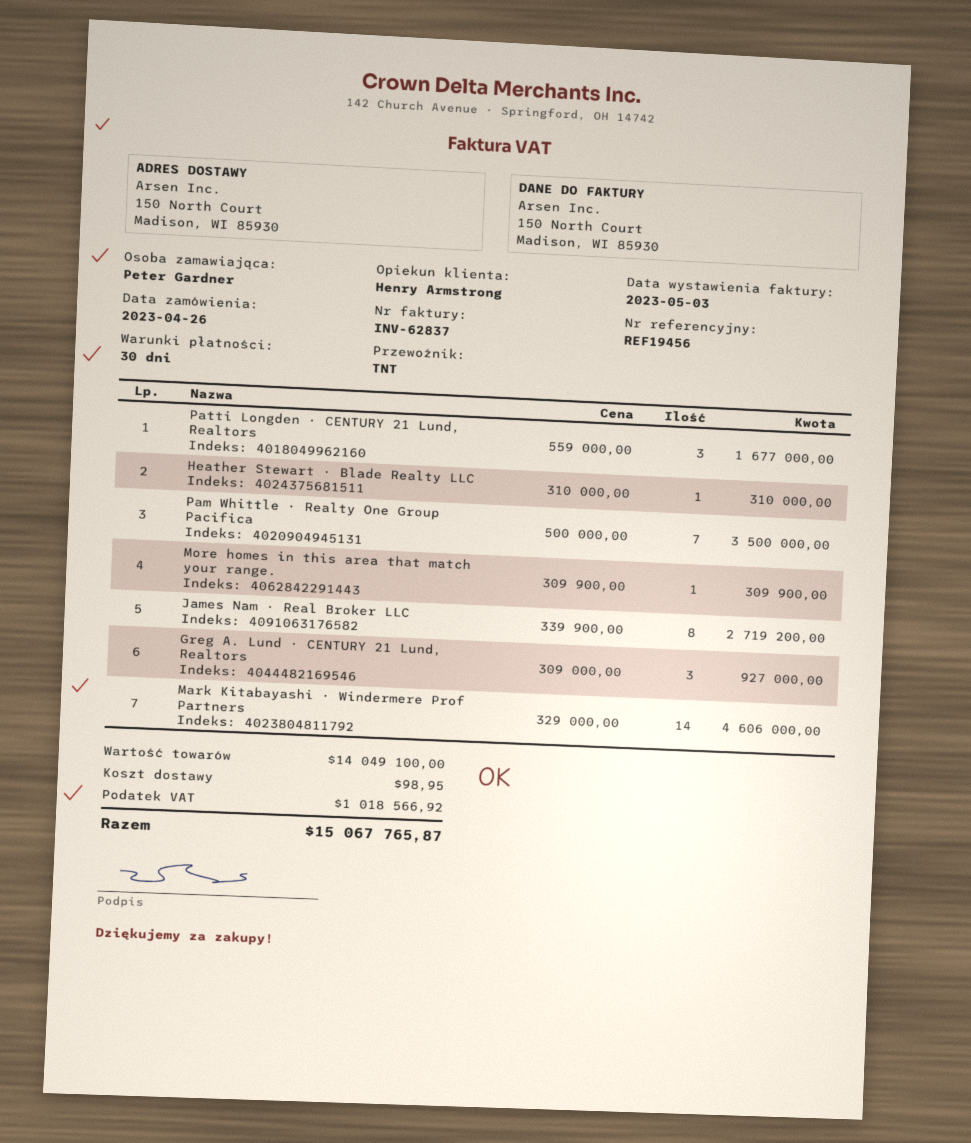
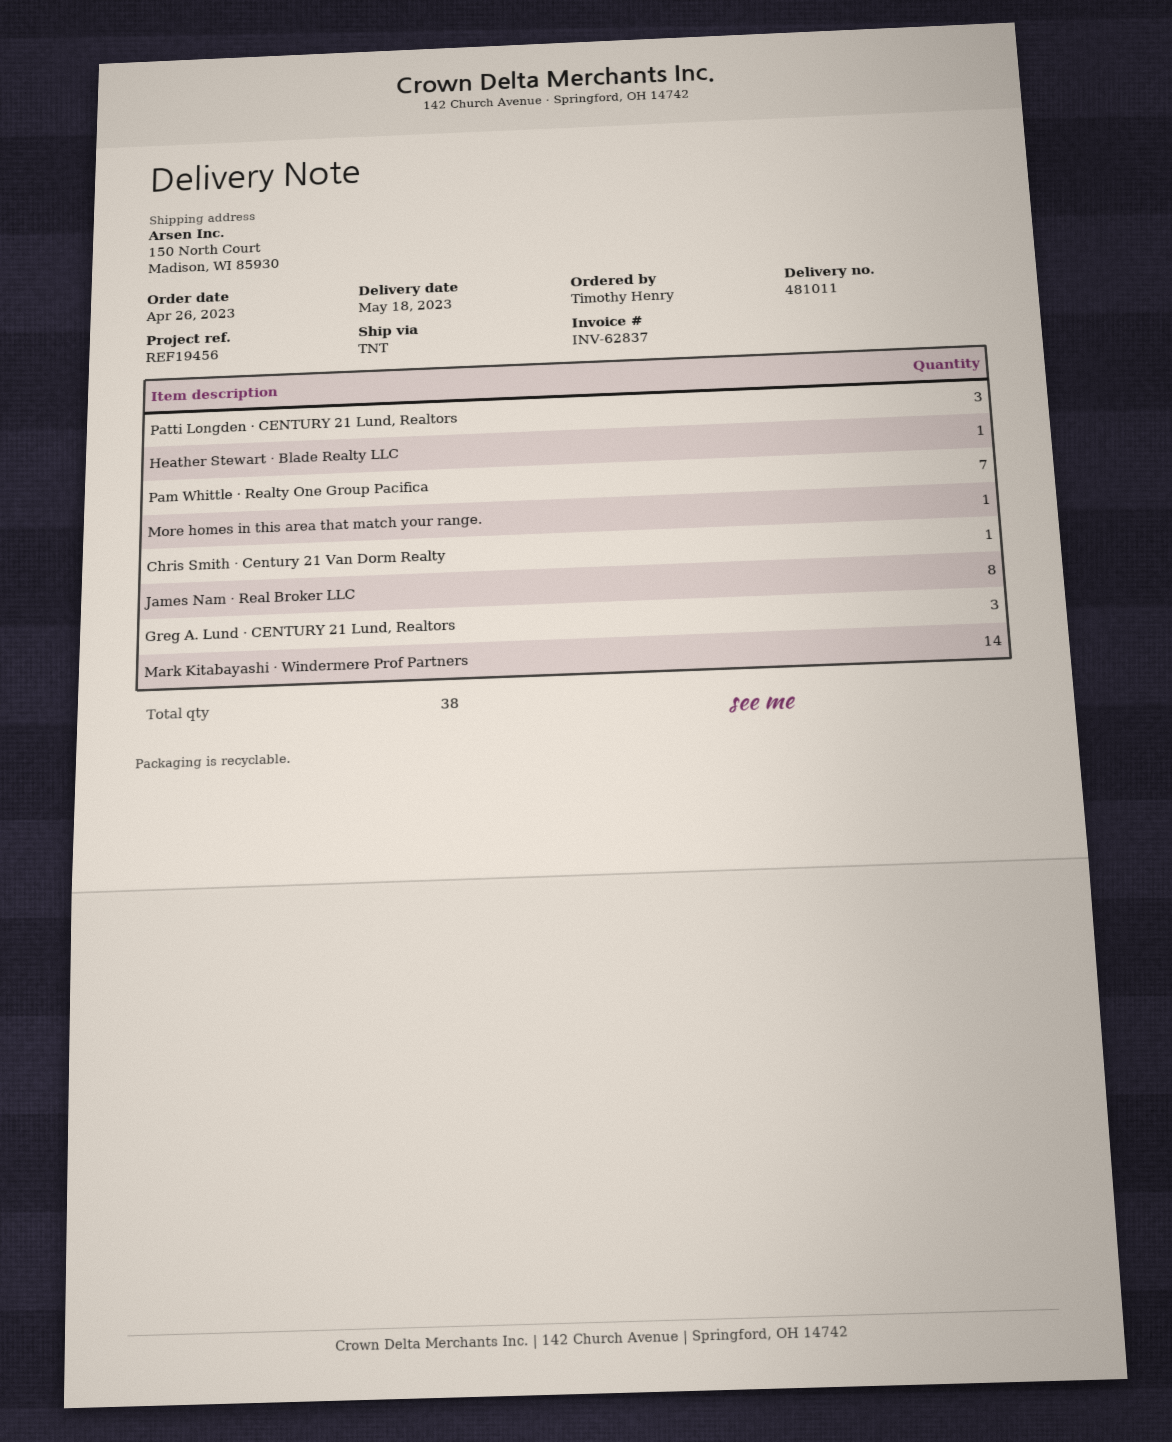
ordered by: Peter Gardner -> Timothy Henry
Chris Smith · Century 21 Van Dorm Realty: none -> 1

